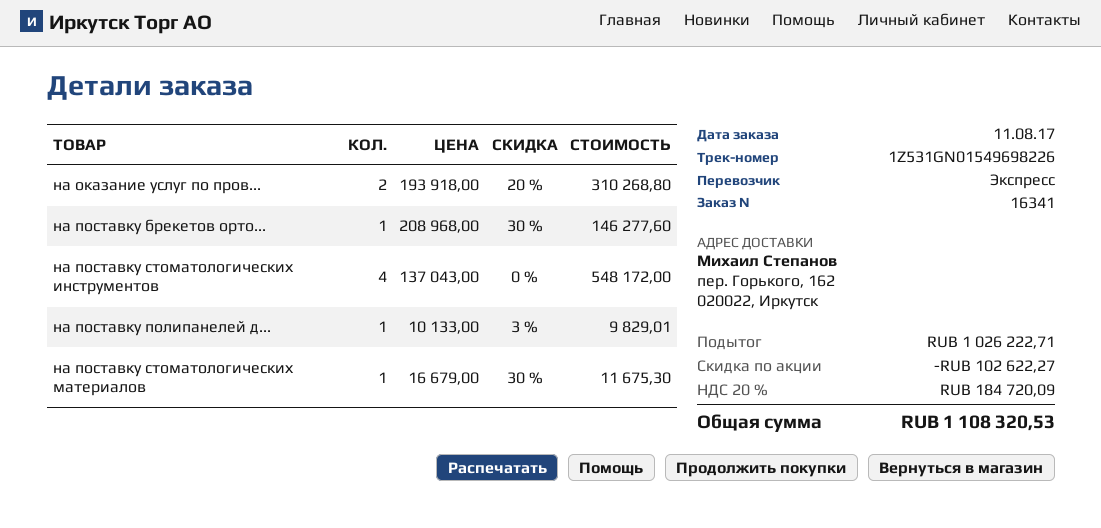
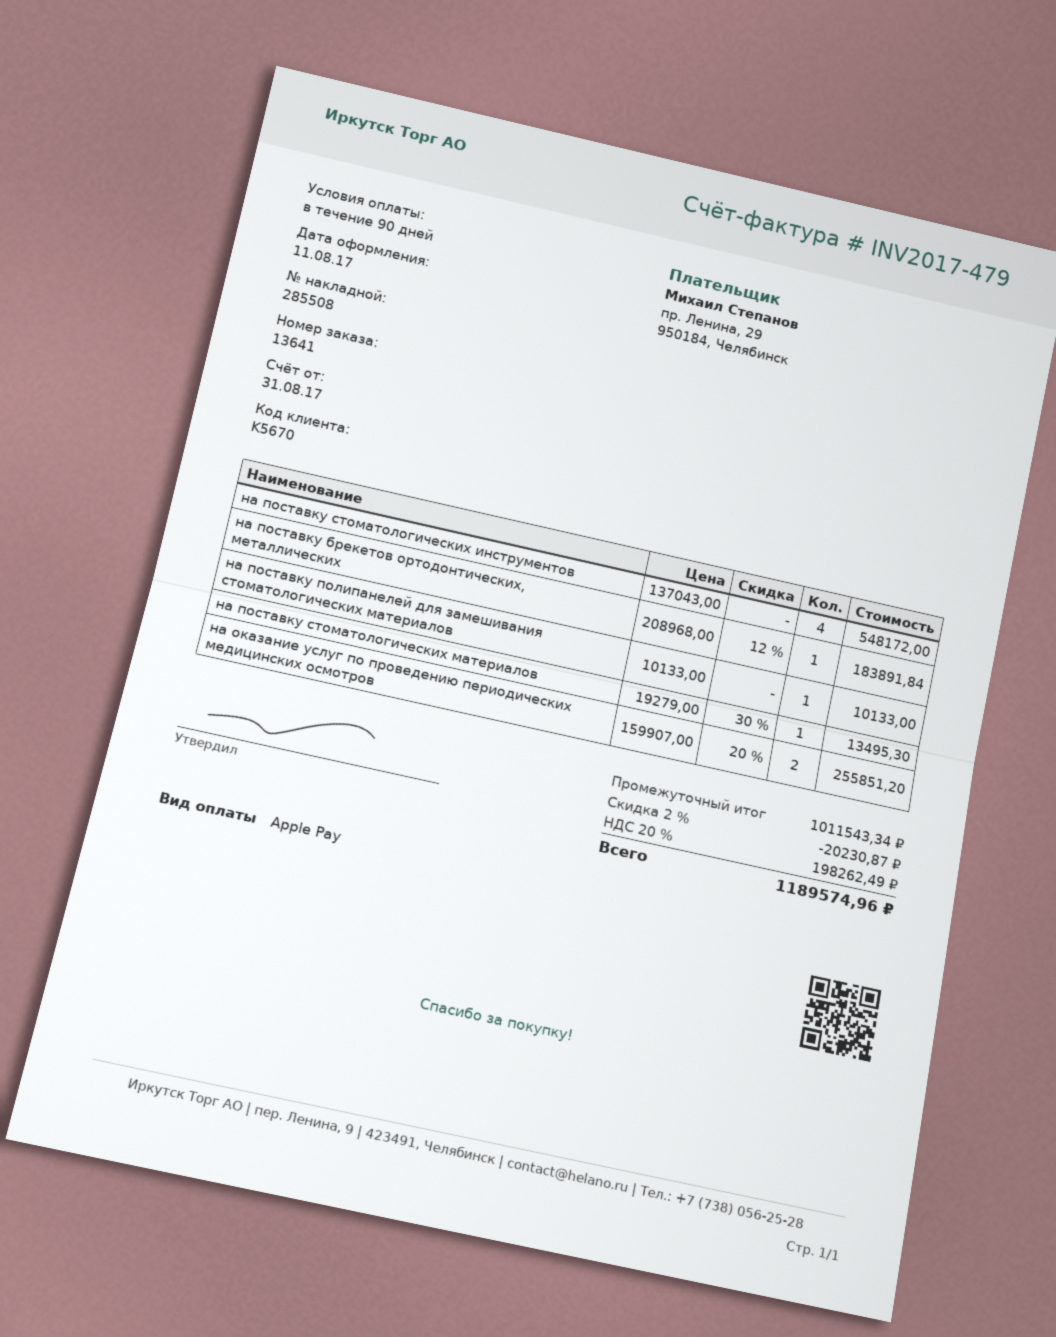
order number: 16341 -> 13641
на оказание услуг по пров...: 2 x 193918.00 - 20% = 310268.80 -> 2 x 159907.00 - 20% = 255851.20
на поставку брекетов орто...: 1 x 208968.00 - 30% = 146277.60 -> 1 x 208968.00 - 12% = 183891.84
на поставку полипанелей д...: 1 x 10133.00 - 3% = 9829.01 -> 1 x 10133.00 = 10133.00
на поставку стоматологических материалов: 1 x 16679.00 - 30% = 11675.30 -> 1 x 19279.00 - 30% = 13495.30
subtotal: 1026222.71 -> 1011543.34
discount: 102622.27 -> 20230.87
tax: 20% = 184720.09 -> 20% = 198262.49
total: 1108320.53 -> 1189574.96

